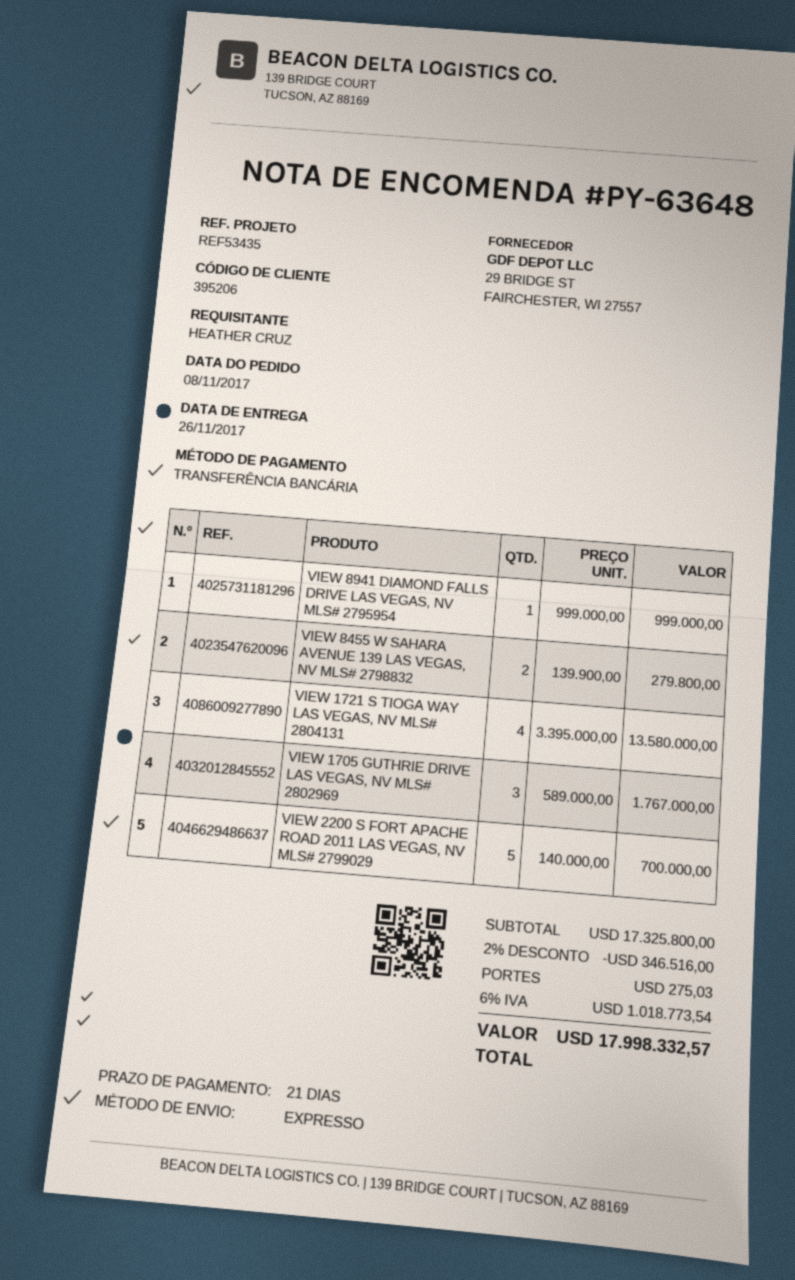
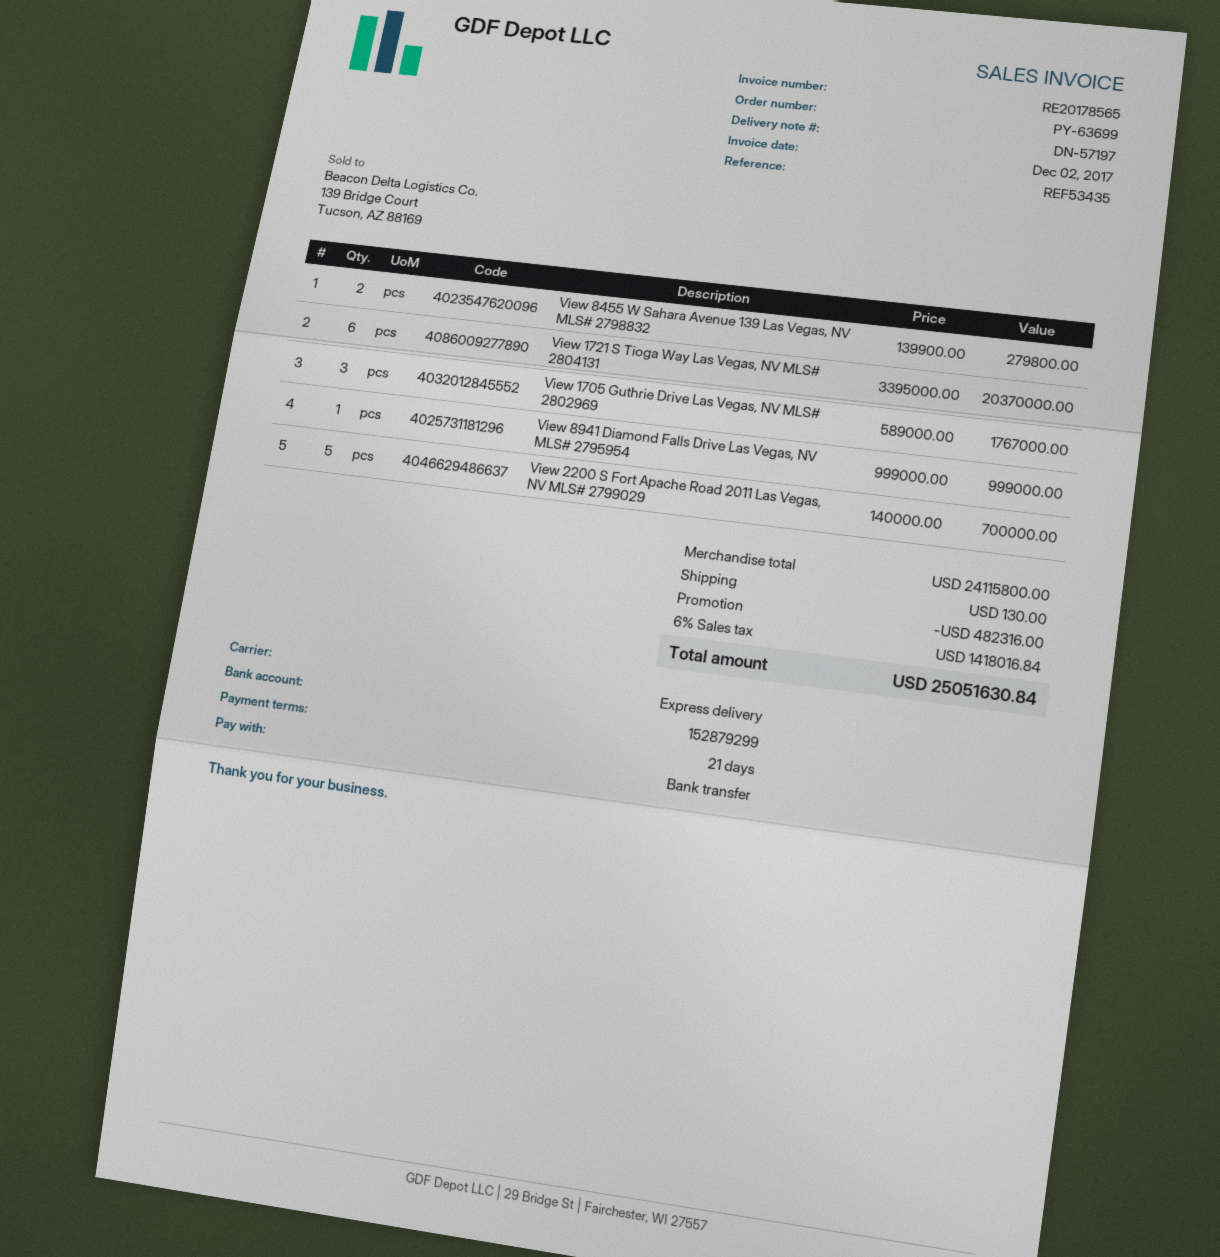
order number: PY-63648 -> PY-63699
VIEW 1721 S TIOGA WAY LAS VEGAS, NV MLS# 2804131: 4 x 3395000.00 = 13580000.00 -> 6 x 3395000.00 = 20370000.00
subtotal: 17325800.00 -> 24115800.00
discount: 346516.00 -> 482316.00
shipping: 275.03 -> 130.00
tax: 6% = 1018773.54 -> 6% = 1418016.84
total: 17998332.57 -> 25051630.84

